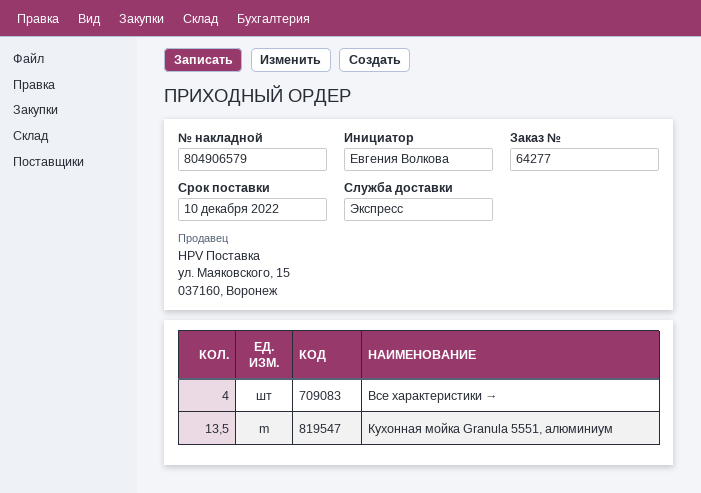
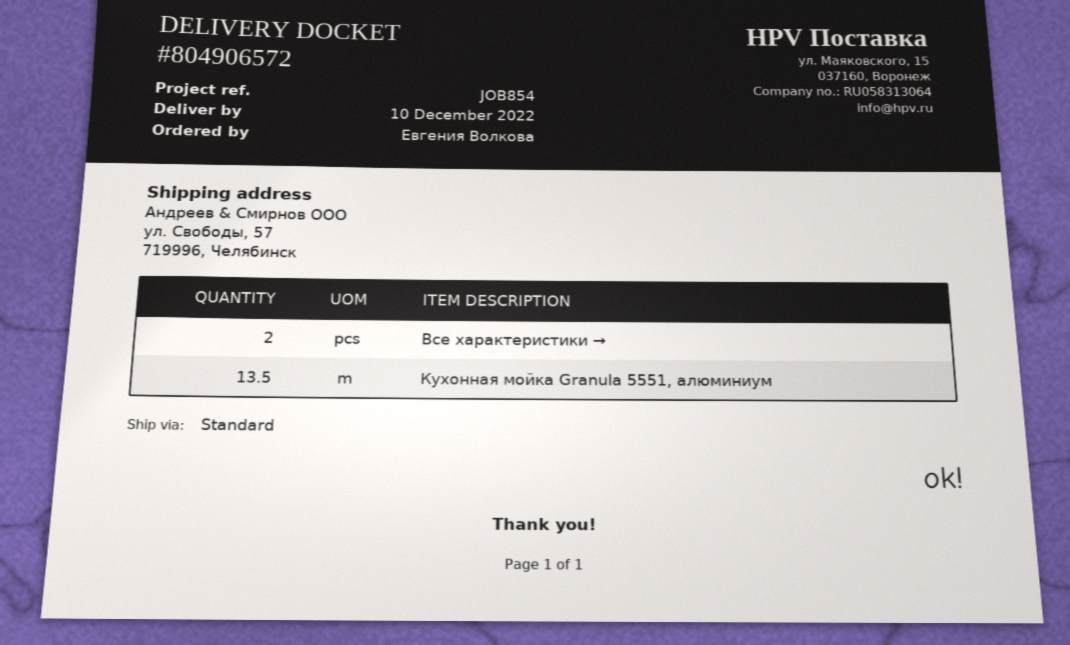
delivery note number: 804906579 -> 804906572
shipping method: express -> standard
Все характеристики →: 4 -> 2

